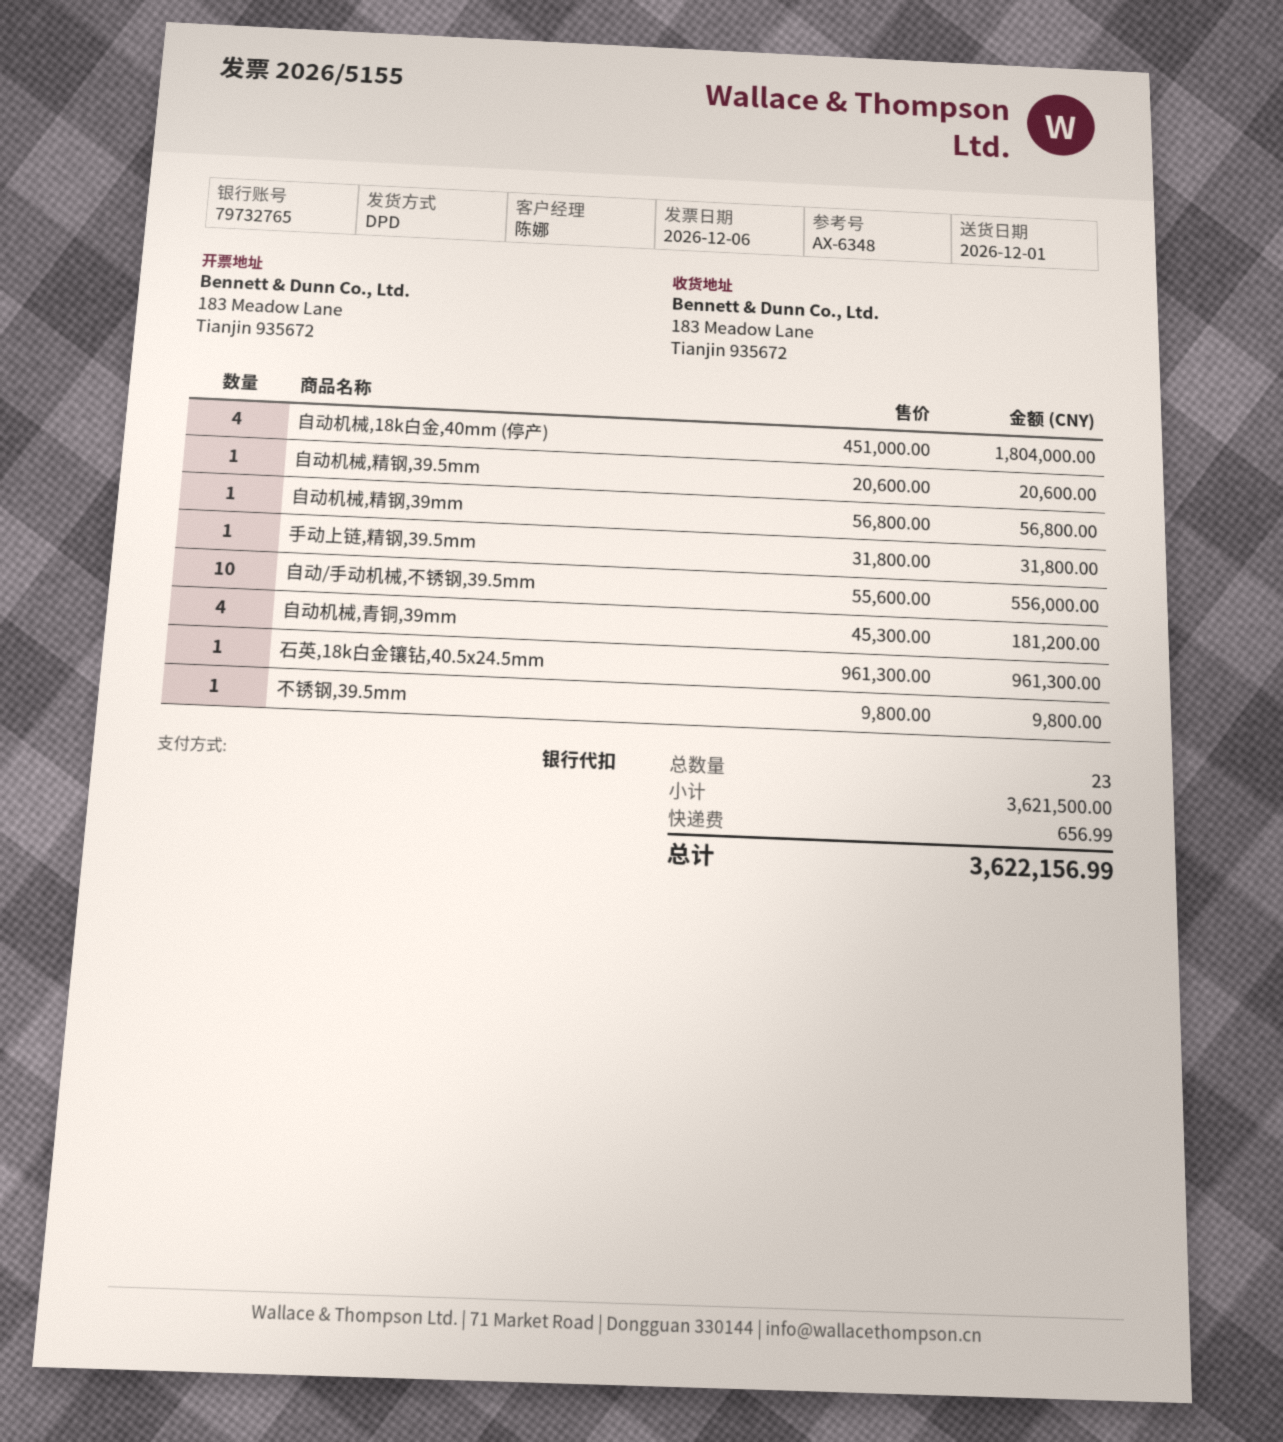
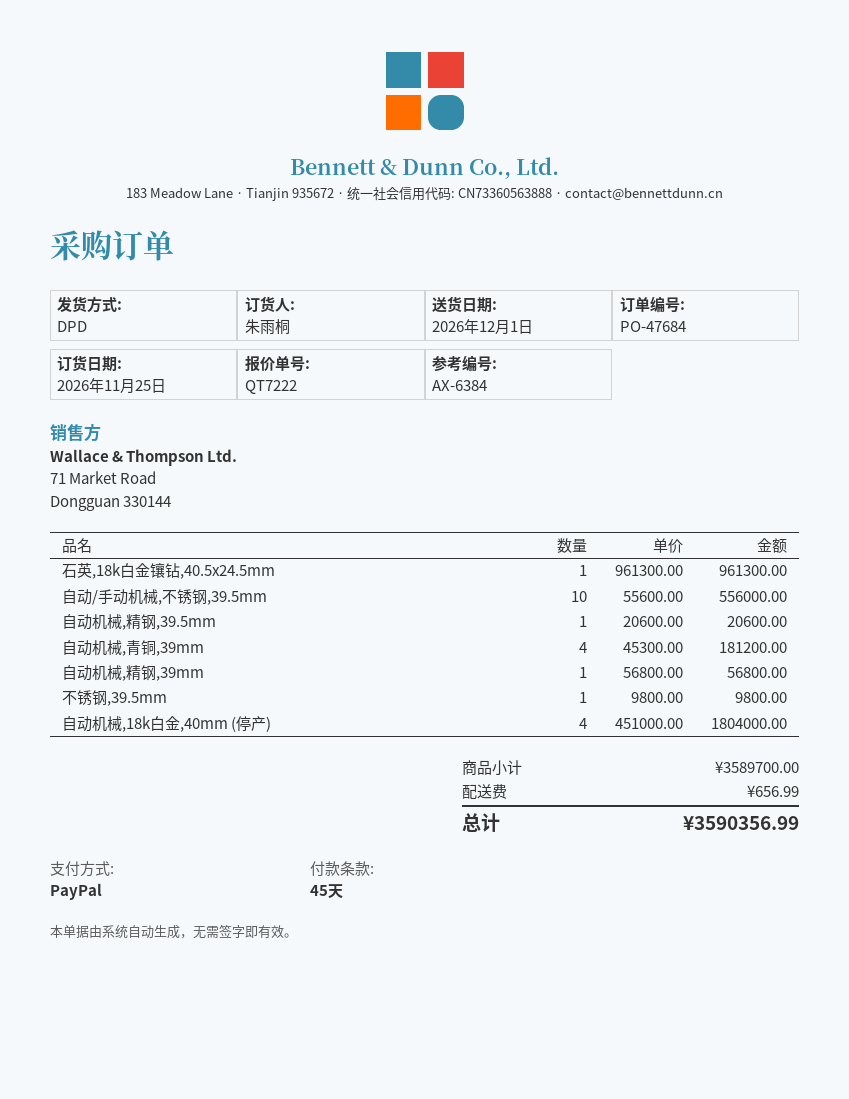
reference: AX-6348 -> AX-6384
payment method: direct debit -> PayPal
手动上链,精钢,39.5mm: 1 x 31800.00 = 31800.00 -> none
subtotal: 3621500.00 -> 3589700.00
total: 3622156.99 -> 3590356.99

